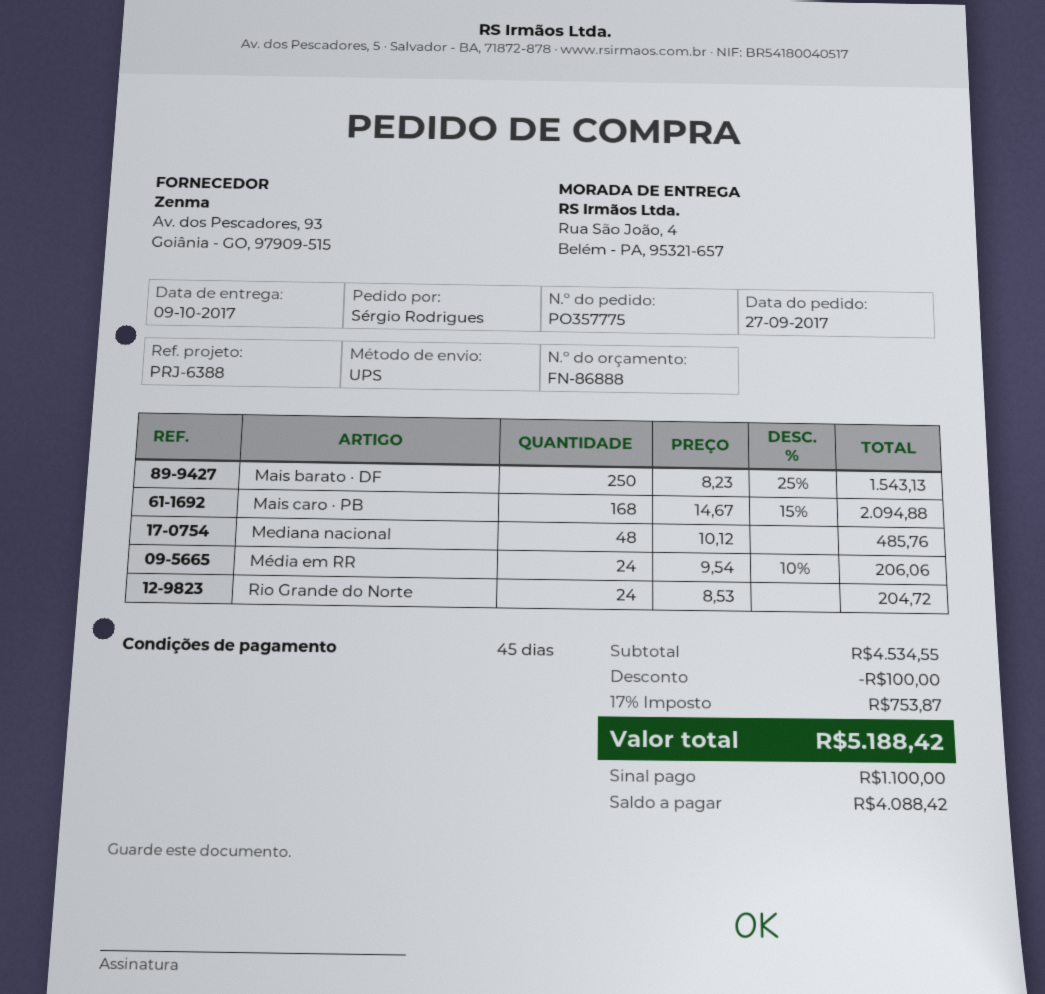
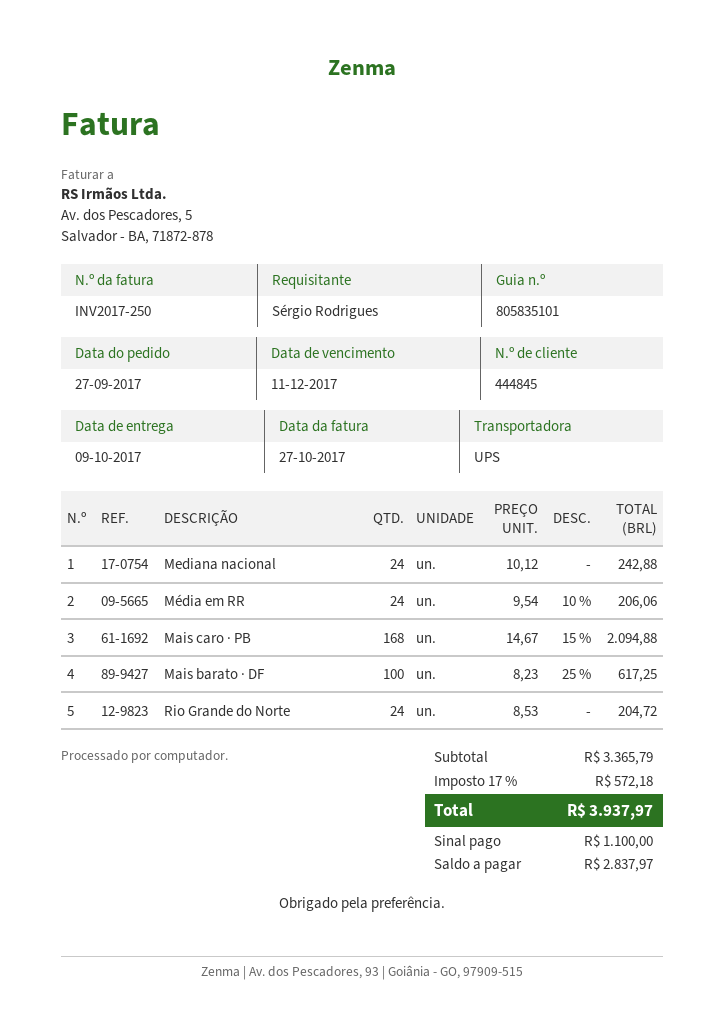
Mais barato · DF: 250 x 8.23 - 25% = 1543.13 -> 100 x 8.23 - 25% = 617.25
Mediana nacional: 48 x 10.12 = 485.76 -> 24 x 10.12 = 242.88
subtotal: 4534.55 -> 3365.79
discount: 100.00 -> none
tax: 17% = 753.87 -> 17% = 572.18
total: 5188.42 -> 3937.97
balance: 4088.42 -> 2837.97

